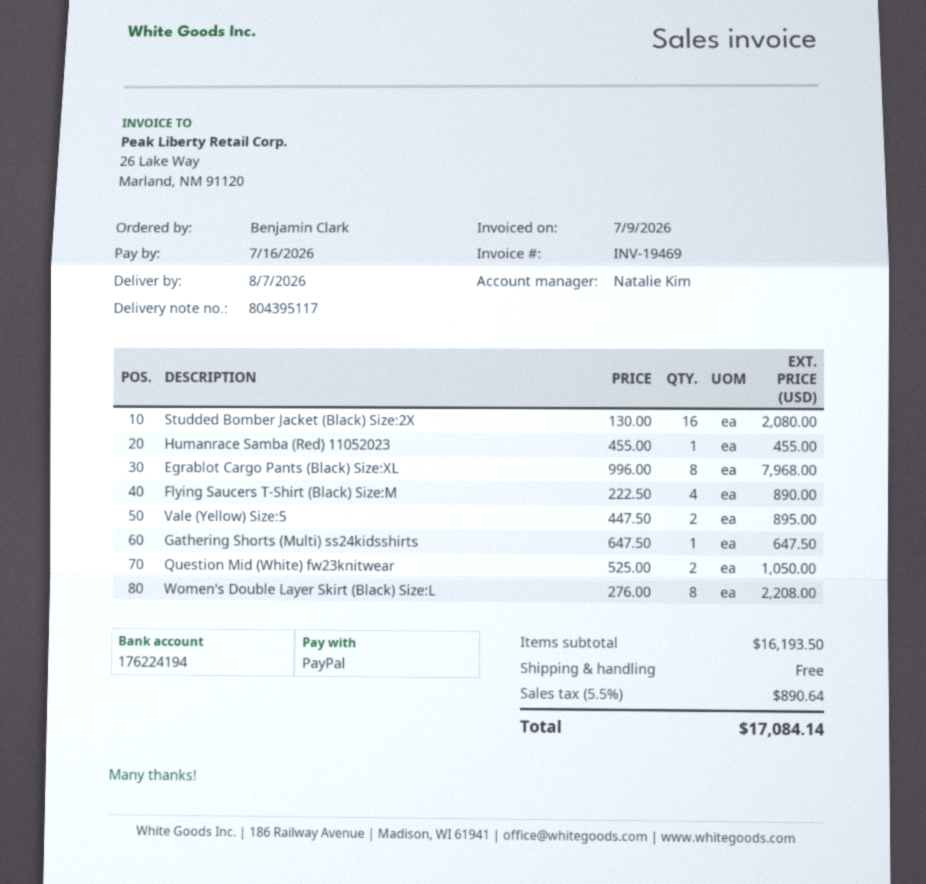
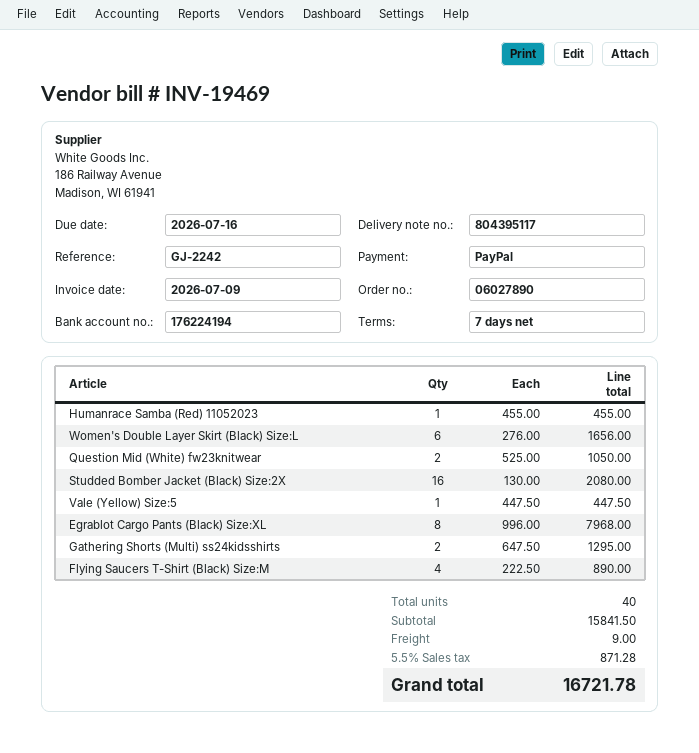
Vale (Yellow) Size:5: 2 x 447.50 = 895.00 -> 1 x 447.50 = 447.50
Gathering Shorts (Multi) ss24kidsshirts: 1 x 647.50 = 647.50 -> 2 x 647.50 = 1295.00
Women's Double Layer Skirt (Black) Size:L: 8 x 276.00 = 2208.00 -> 6 x 276.00 = 1656.00
subtotal: 16193.50 -> 15841.50
shipping: 0.00 -> 9.00
tax: 5.5% = 890.64 -> 5.5% = 871.28
total: 17084.14 -> 16721.78

